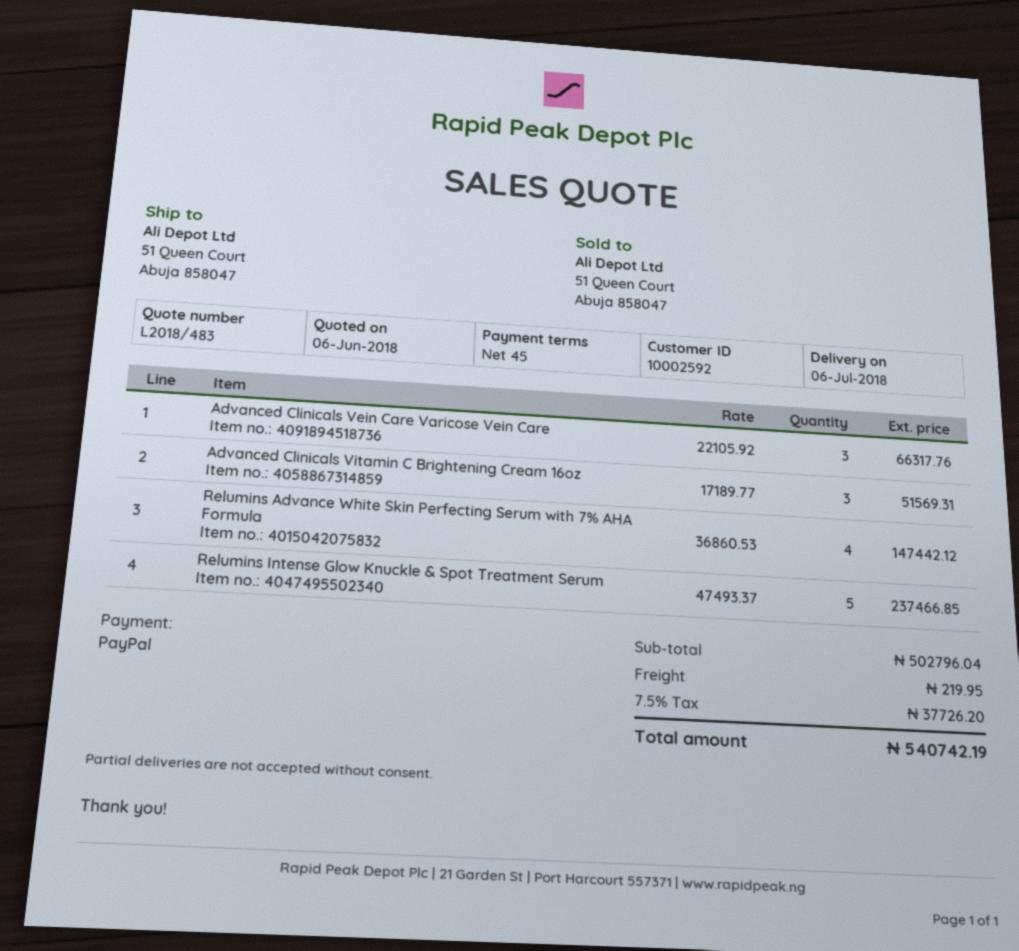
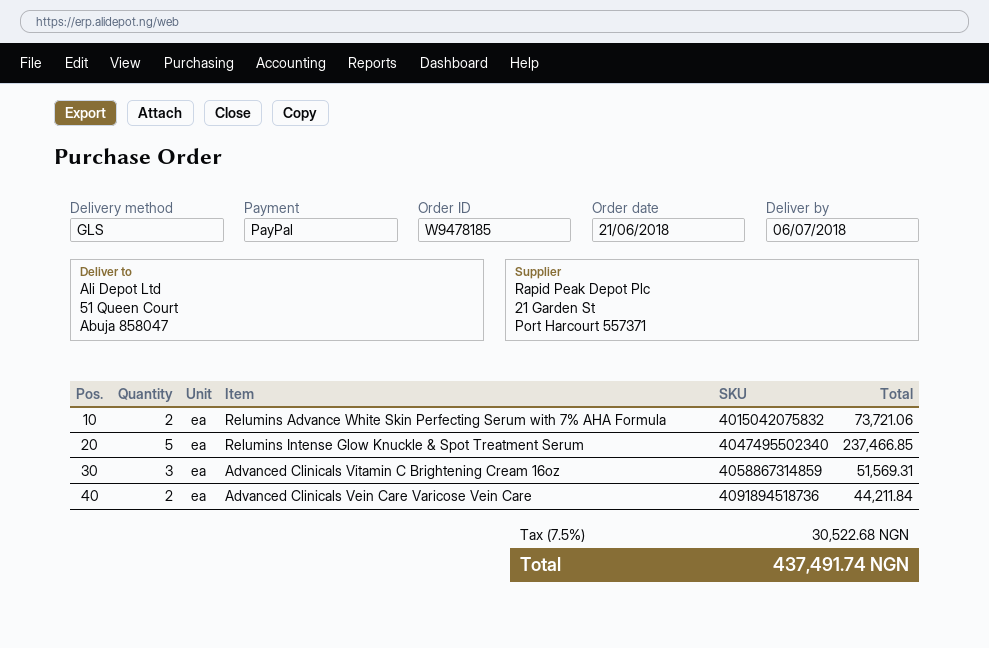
Advanced Clinicals Vein Care Varicose Vein Care: 3 for 66317.76 -> 2 for 44211.84
Relumins Advance White Skin Perfecting Serum with 7% AHA Formula: 4 for 147442.12 -> 2 for 73721.06
shipping: 219.95 -> none
tax: 7.5% = 37726.20 -> 7.5% = 30522.68
total: 540742.19 -> 437491.74

